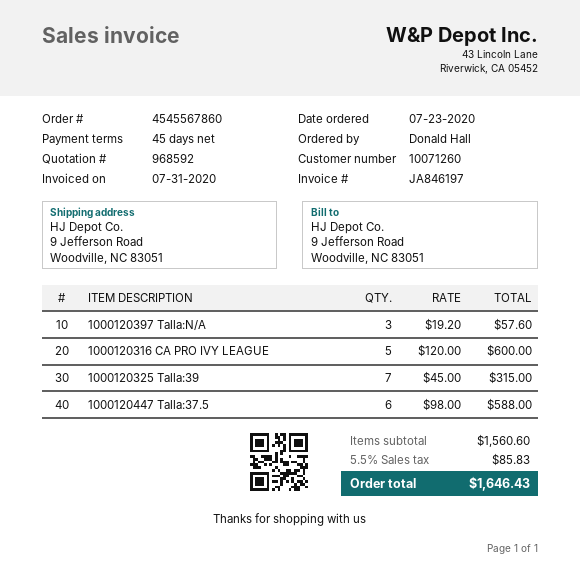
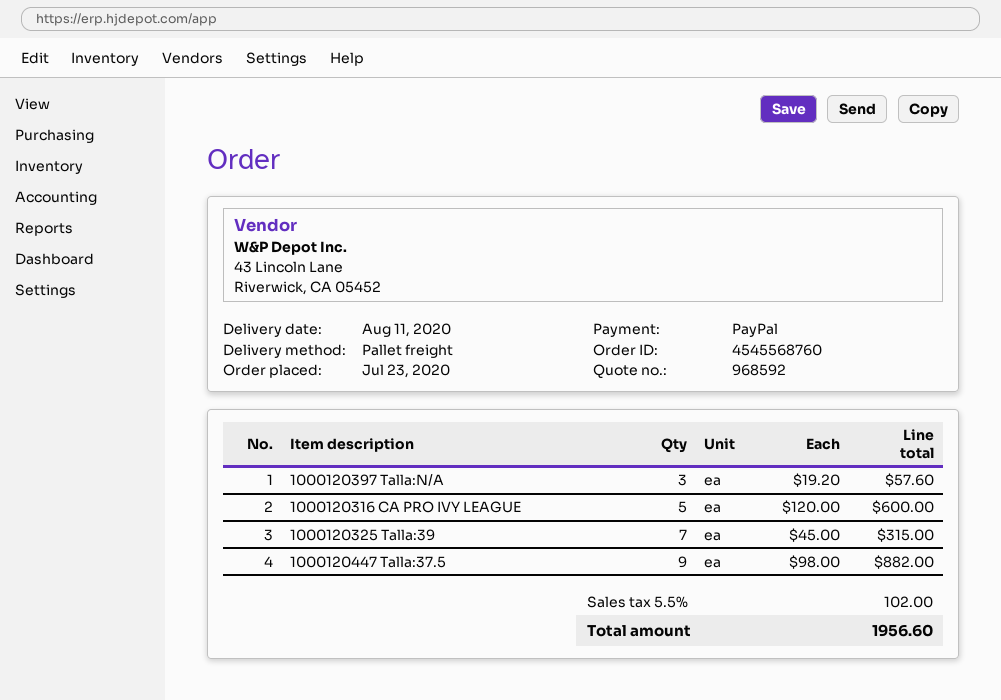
order number: 4545567860 -> 4545568760
1000120447 Talla:37.5: 6 x 98.00 = 588.00 -> 9 x 98.00 = 882.00
tax: 5.5% = 85.83 -> 5.5% = 102.00
total: 1646.43 -> 1956.60

